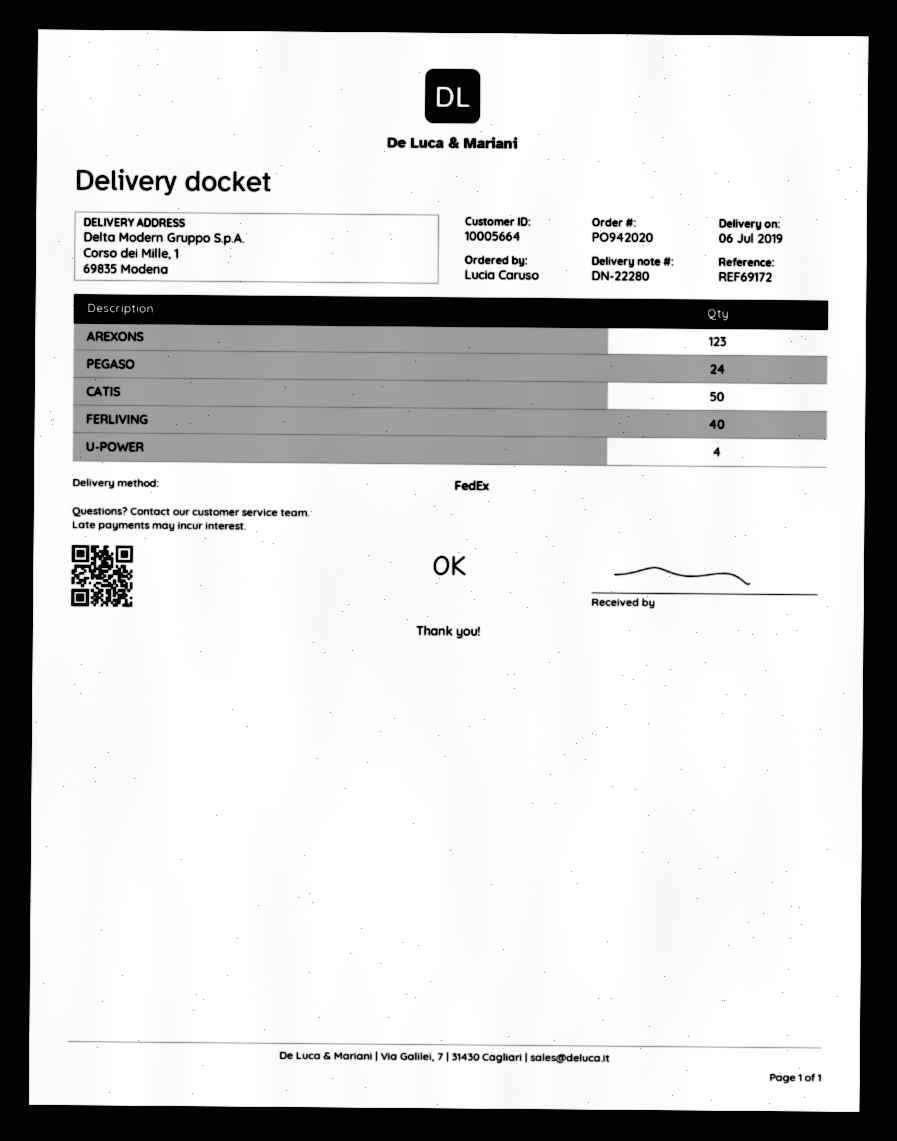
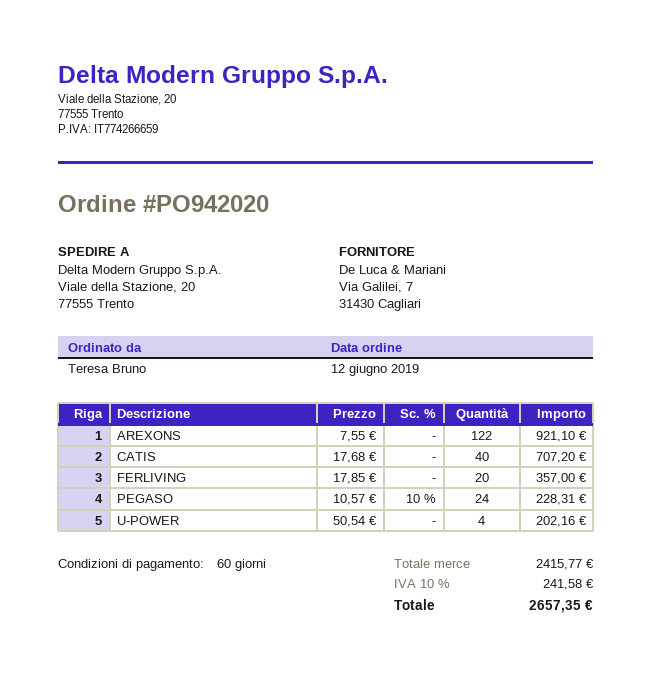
ordered by: Lucia Caruso -> Teresa Bruno
ship to: Corso dei Mille, 1, 69835 Modena -> Viale della Stazione, 20, 77555 Trento
AREXONS: 123 -> 122
CATIS: 50 -> 40
FERLIVING: 40 -> 20

